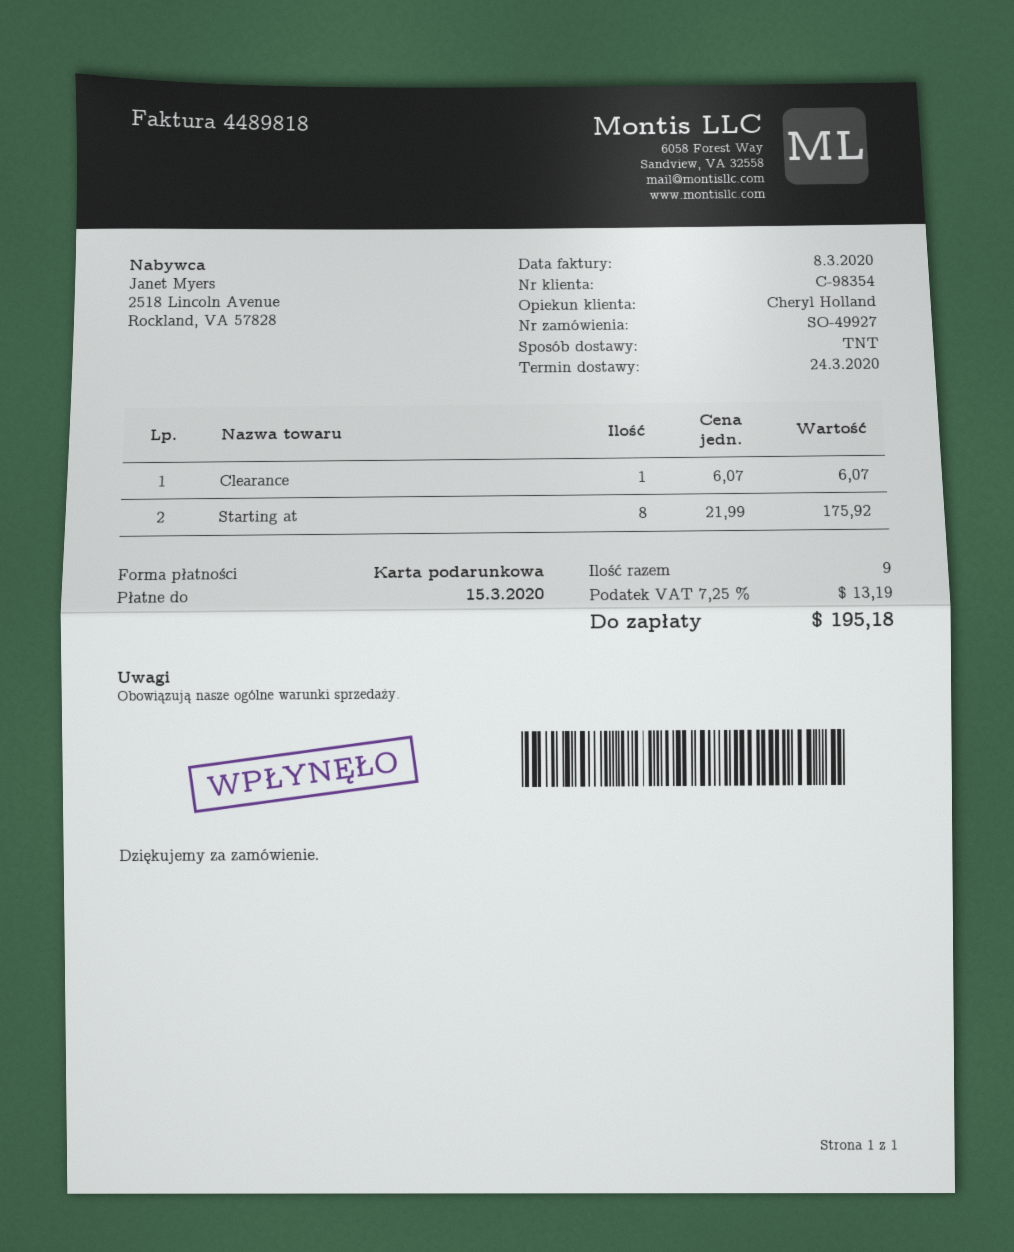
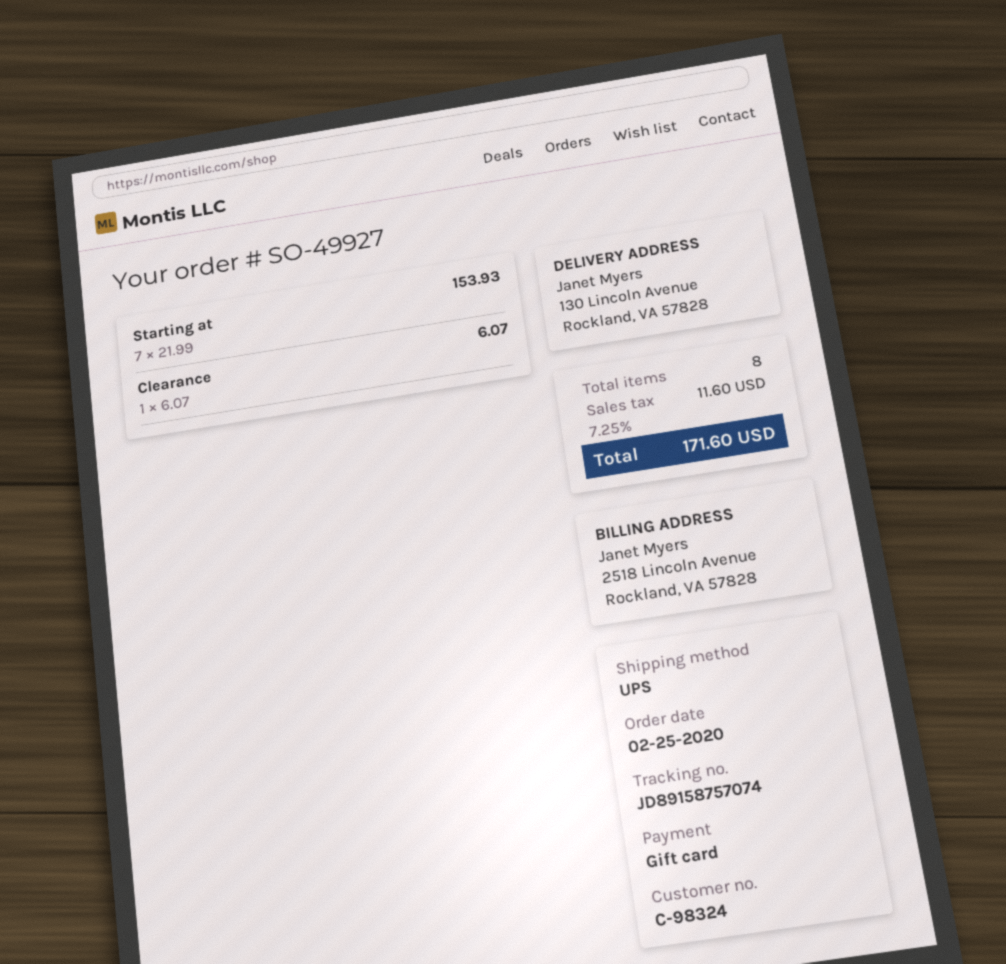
customer number: C-98354 -> C-98324
shipping method: TNT -> UPS
Starting at: 8 x 21.99 = 175.92 -> 7 x 21.99 = 153.93
total quantity: 9 -> 8
tax: 7.25% = 13.19 -> 7.25% = 11.60
total: 195.18 -> 171.60

